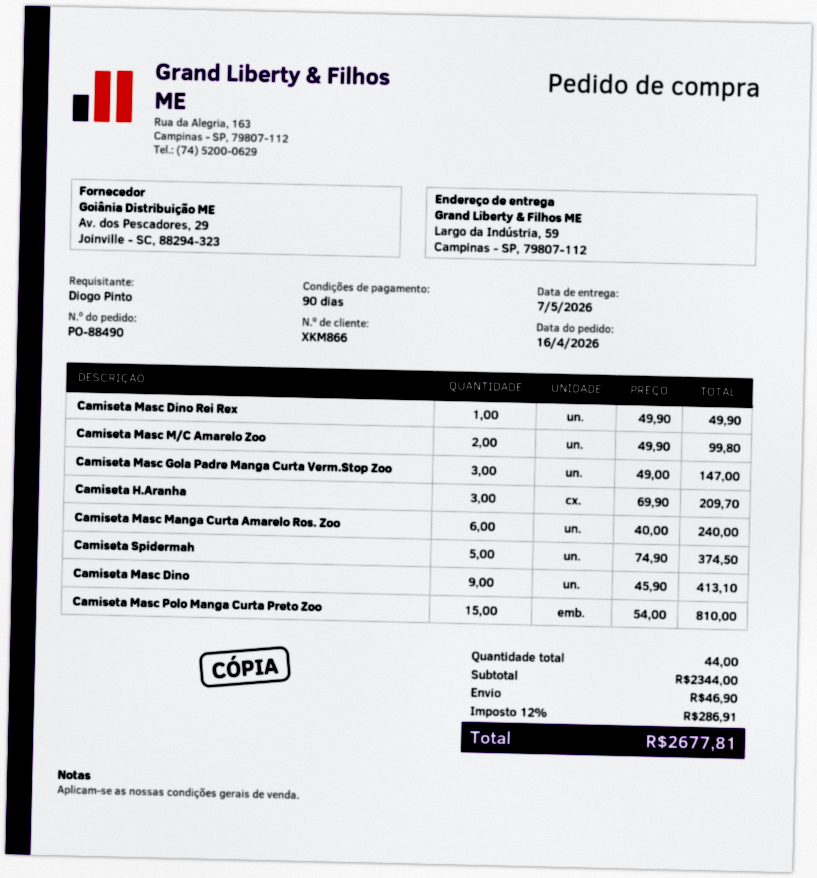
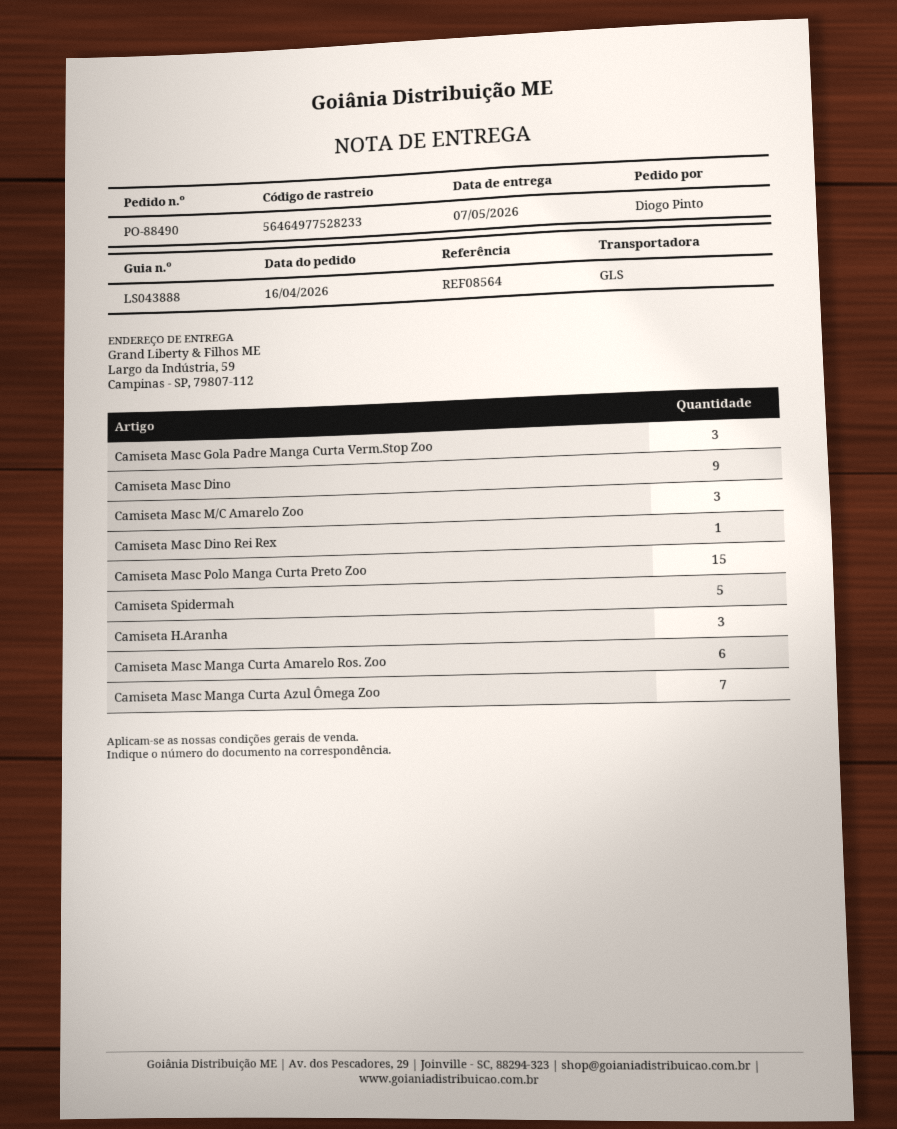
Camiseta Masc M/C Amarelo Zoo: 2 -> 3
Camiseta Masc Manga Curta Azul Ômega Zoo: none -> 7

